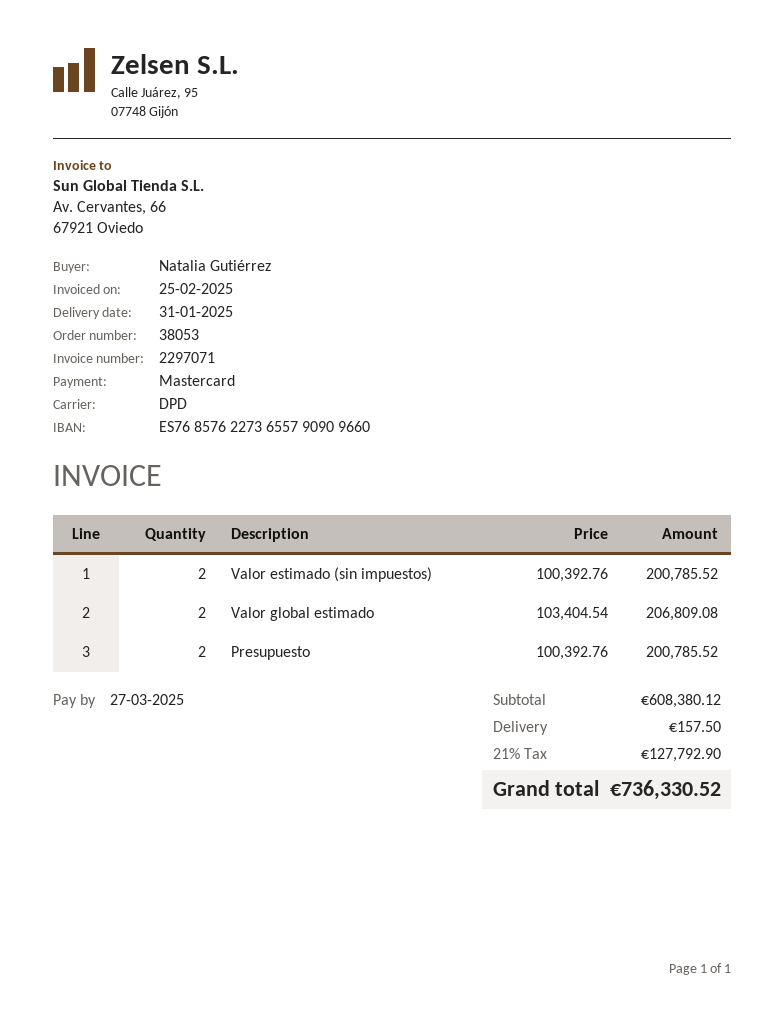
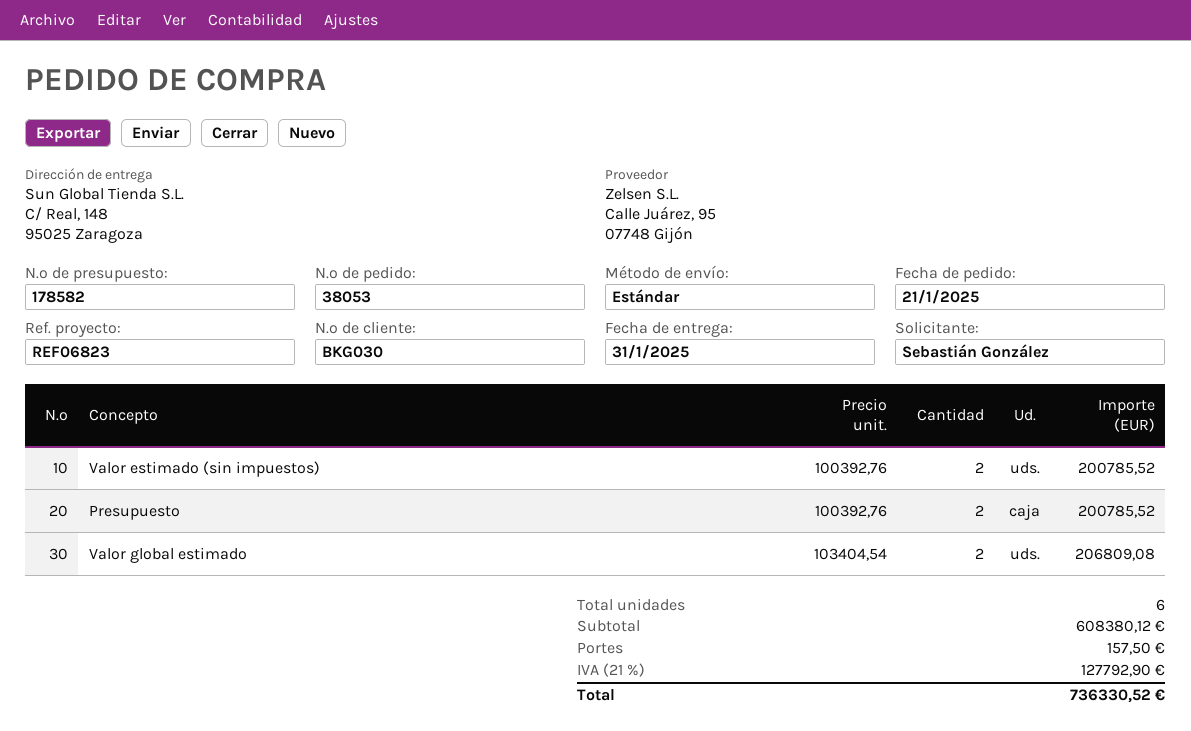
ordered by: Natalia Gutiérrez -> Sebastián González
shipping method: DPD -> standard

